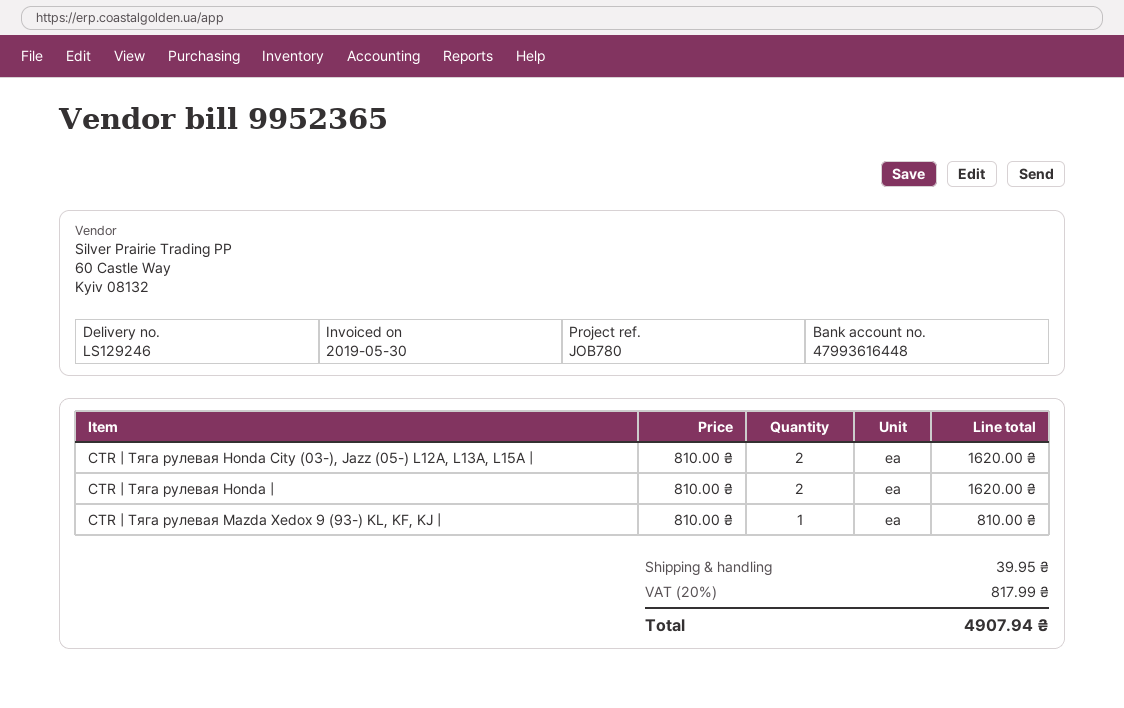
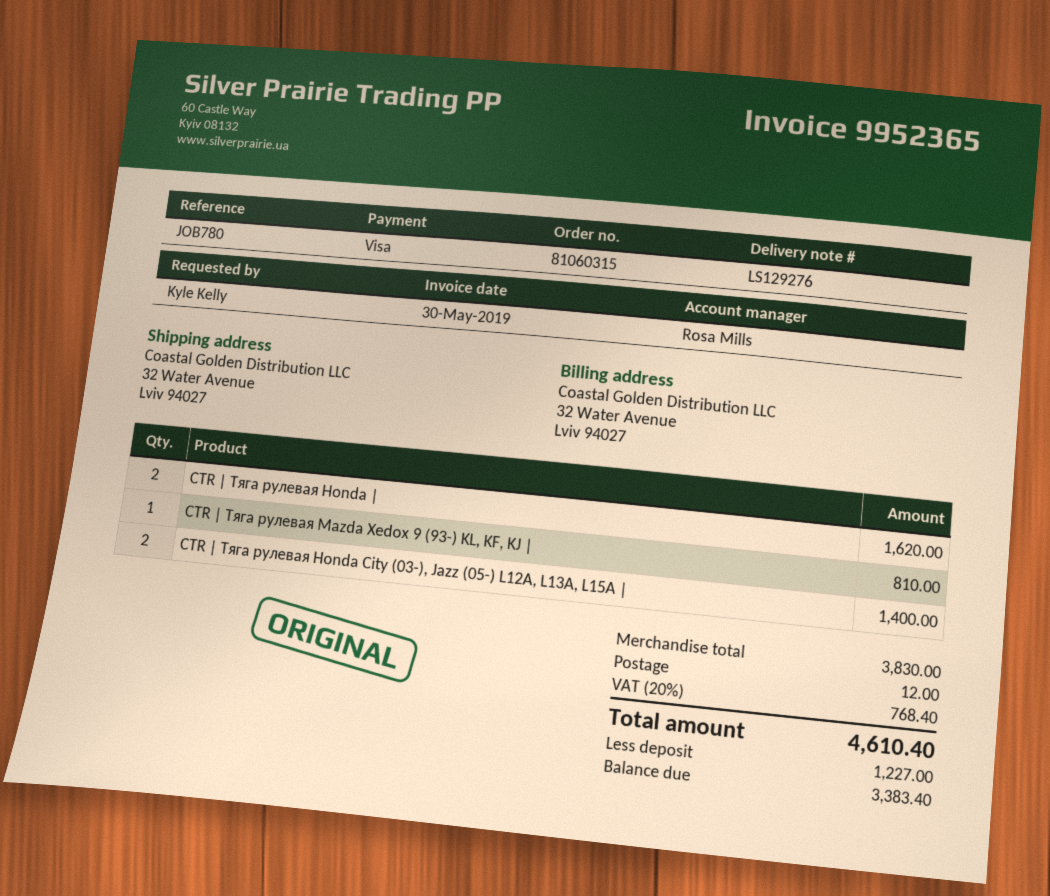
delivery note number: LS129246 -> LS129276
CTR | Тяга рулевая Honda City (03-), Jazz (05-) L12A, L13A, L15A |: 2 for 1620.00 -> 2 for 1400.00
shipping: 39.95 -> 12.00
tax: 20% = 817.99 -> 20% = 768.40
total: 4907.94 -> 4610.40

